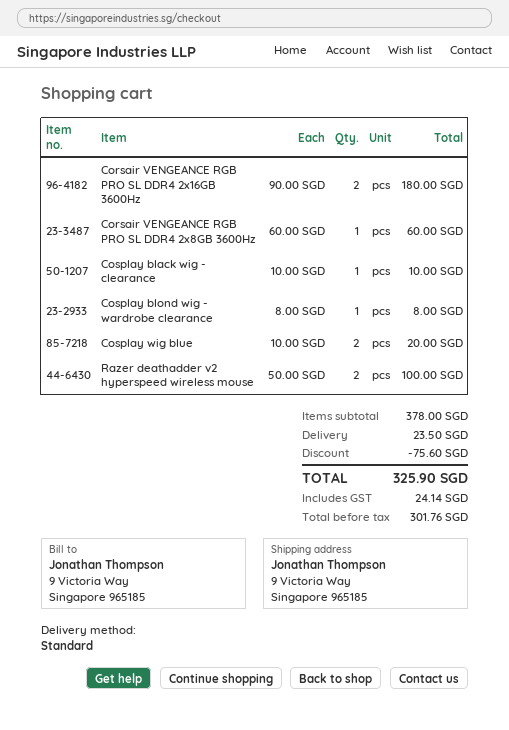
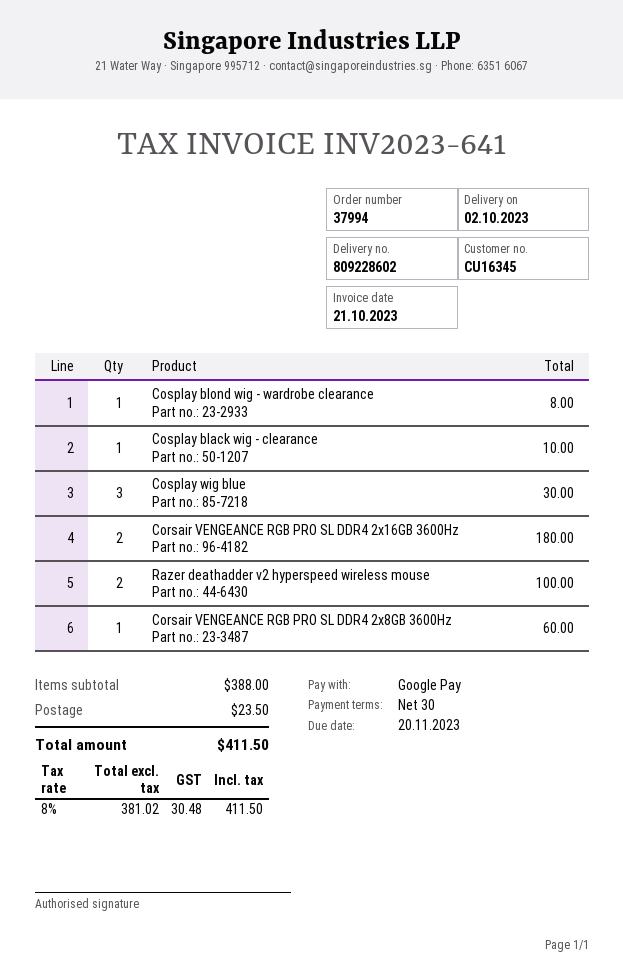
Cosplay wig blue: 2 for 20.00 -> 3 for 30.00
subtotal: 378.00 -> 388.00
discount: 75.60 -> none
net: 301.76 -> 381.02
tax: 24.14 -> 30.48
total: 325.90 -> 411.50

